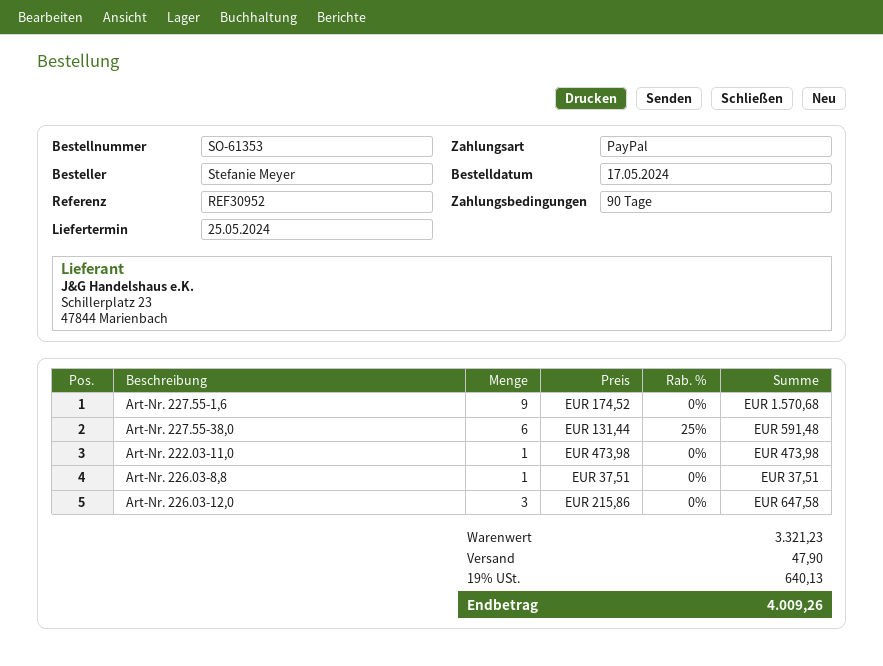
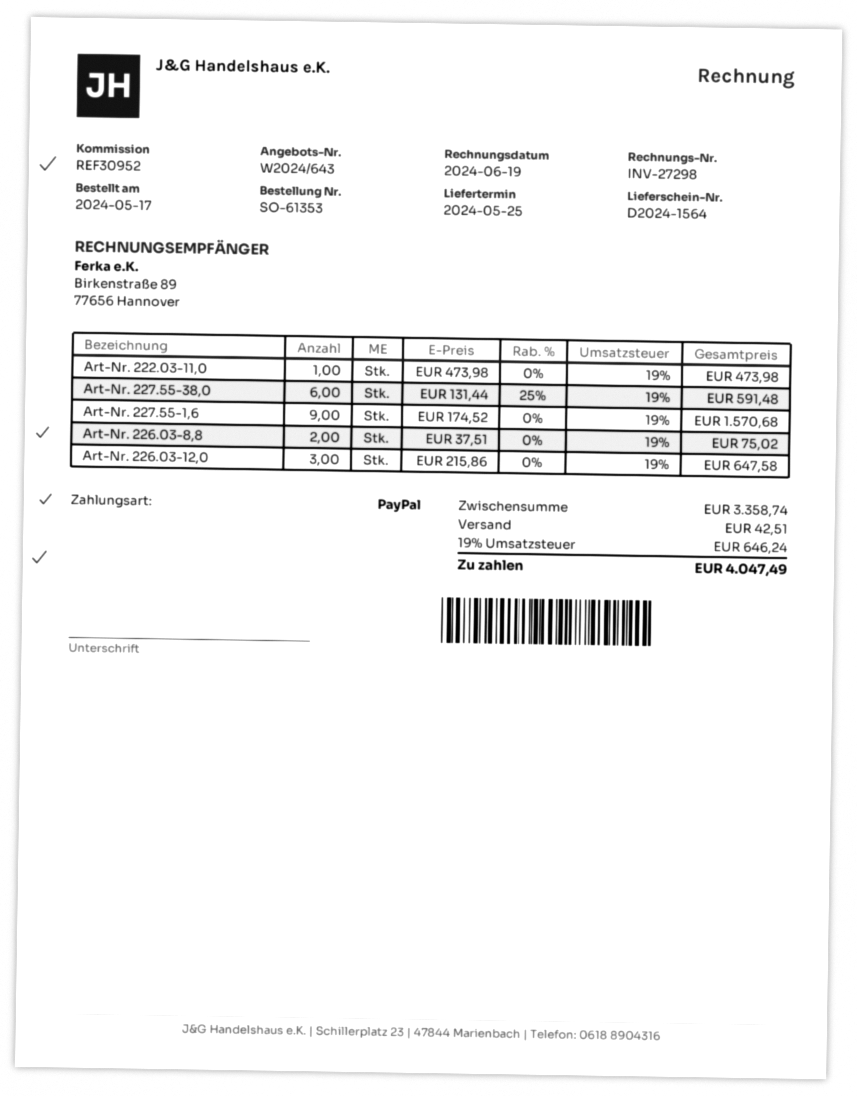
Art-Nr. 226.03-8,8: 1 x 37.51 = 37.51 -> 2 x 37.51 = 75.02
subtotal: 3321.23 -> 3358.74
shipping: 47.90 -> 42.51
tax: 19% = 640.13 -> 19% = 646.24
total: 4009.26 -> 4047.49

